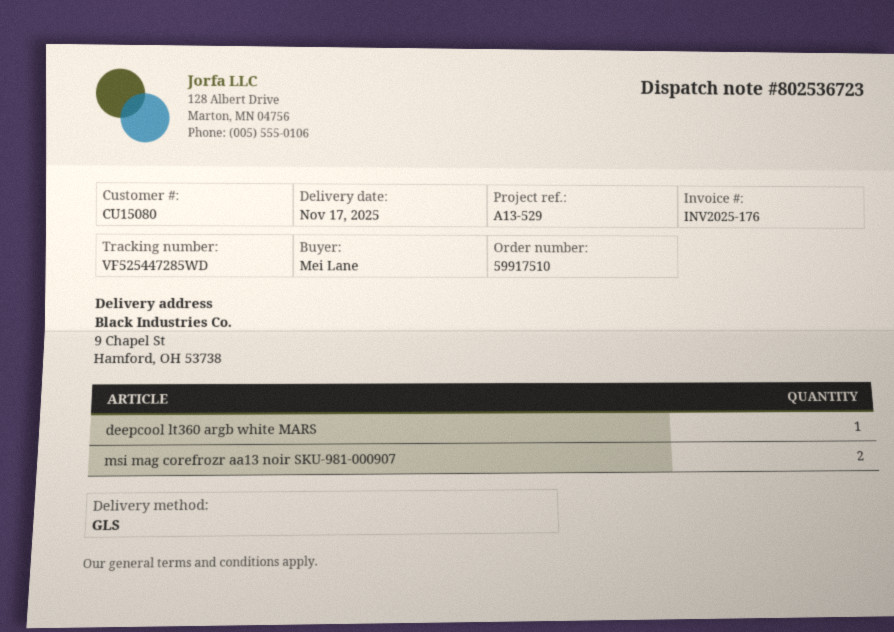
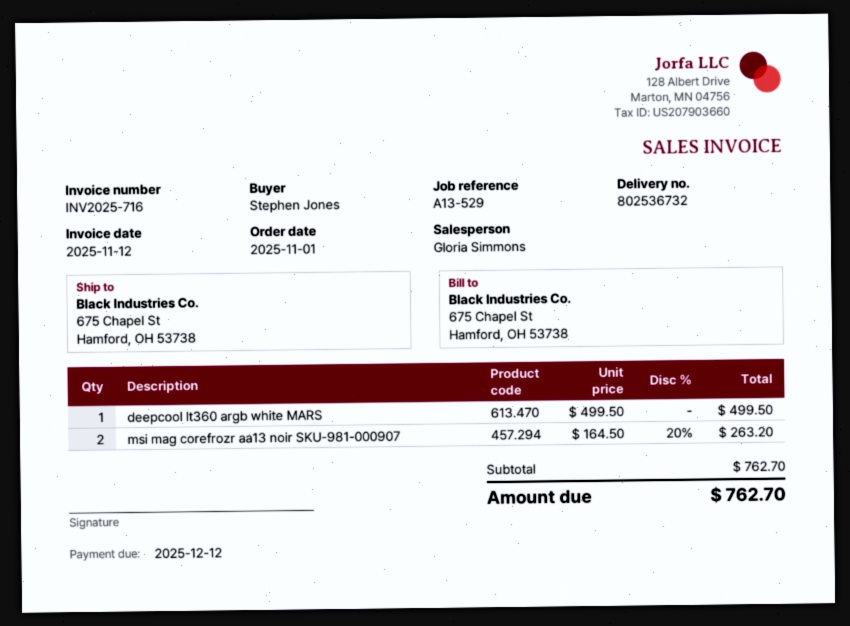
delivery note number: 802536723 -> 802536732
invoice number: INV2025-176 -> INV2025-716
ordered by: Mei Lane -> Stephen Jones
ship to: 9 Chapel St, Hamford, OH 53738 -> 675 Chapel St, Hamford, OH 53738

